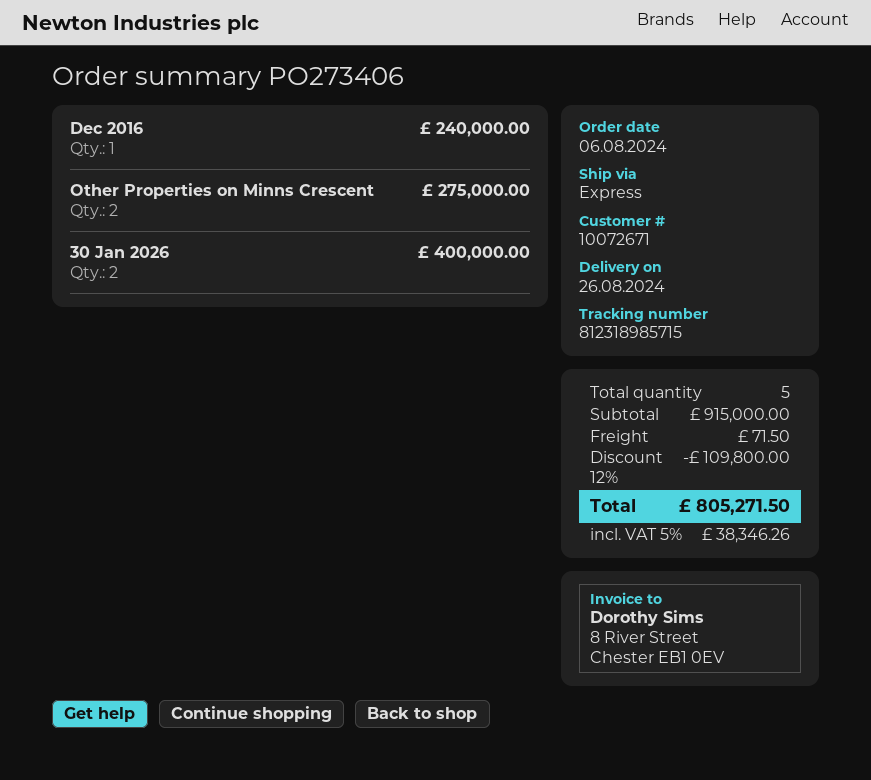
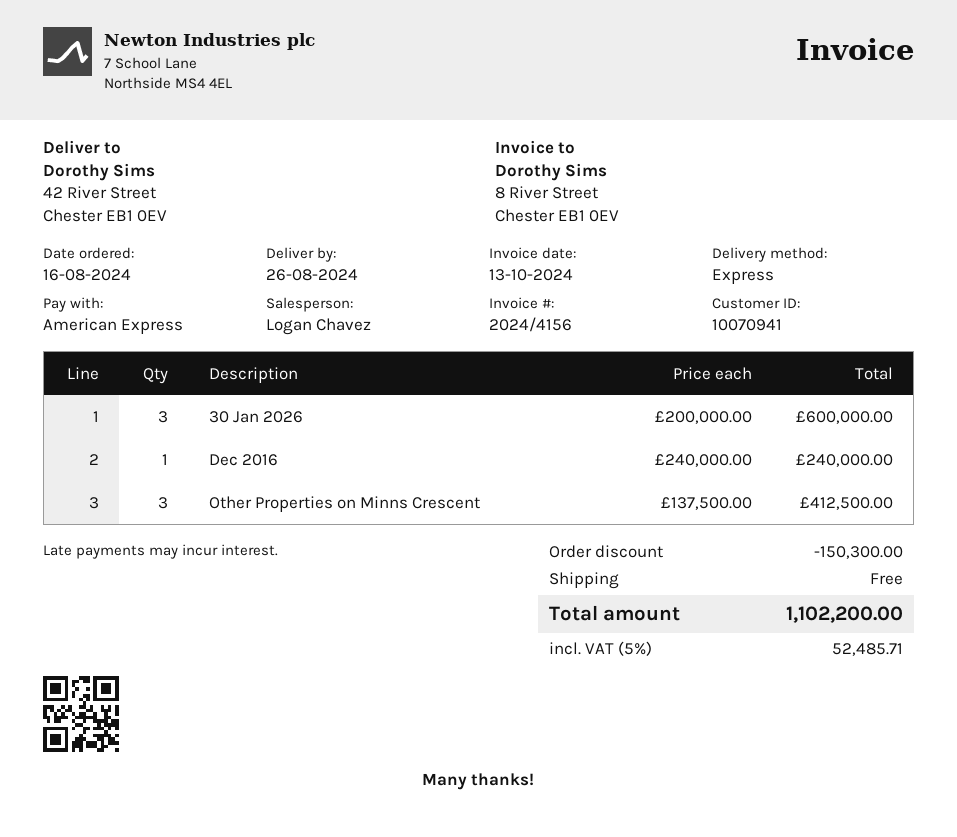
order date: 2024-08-06 -> 2024-08-16
customer number: 10072671 -> 10070941
Other Properties on Minns Crescent: 2 for 275000.00 -> 3 for 412500.00
30 Jan 2026: 2 for 400000.00 -> 3 for 600000.00
discount: 109800.00 -> 150300.00
shipping: 71.50 -> 0.00
tax: 5% = 38346.26 -> 5% = 52485.71
total: 805271.50 -> 1102200.00

